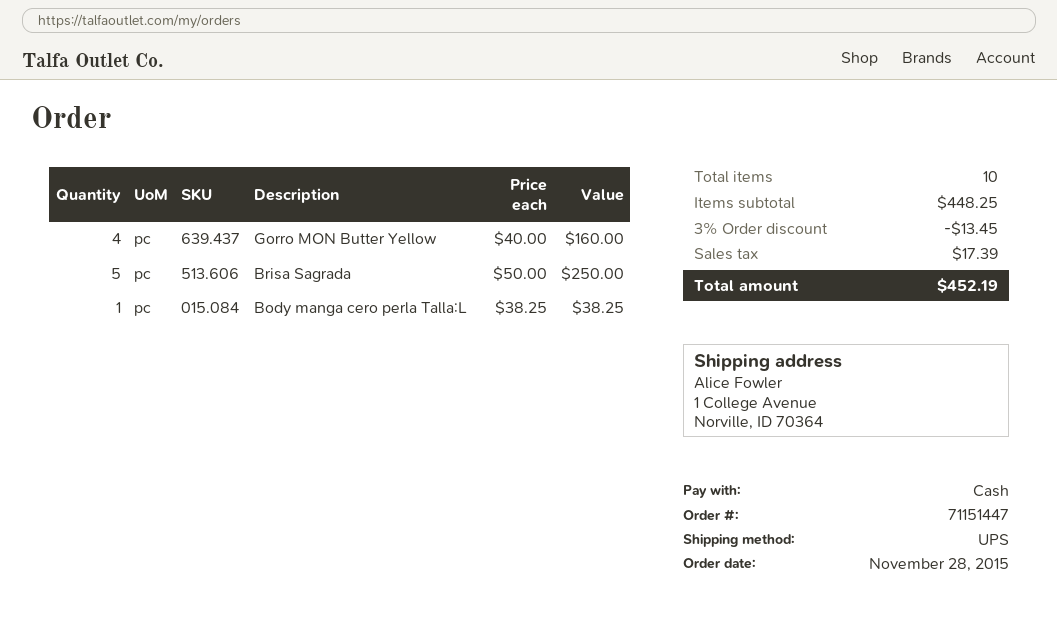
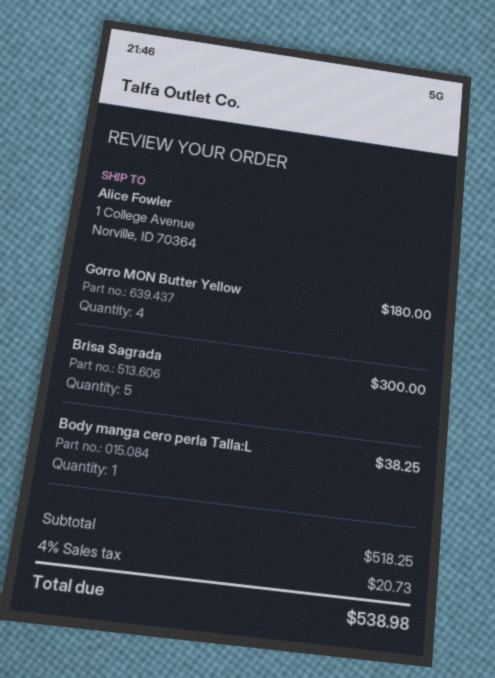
Gorro MON Butter Yellow: 4 for 160.00 -> 4 for 180.00
Brisa Sagrada: 5 for 250.00 -> 5 for 300.00
subtotal: 448.25 -> 518.25
discount: 3% = 13.45 -> none
tax: 17.39 -> 20.73
total: 452.19 -> 538.98

